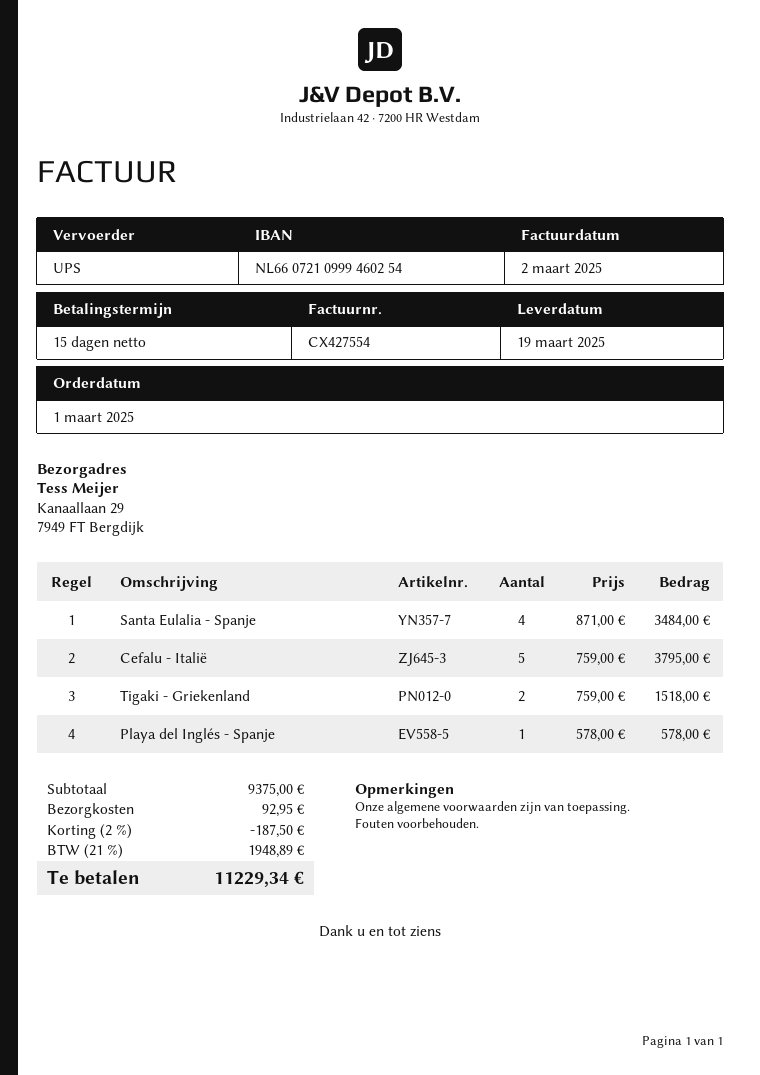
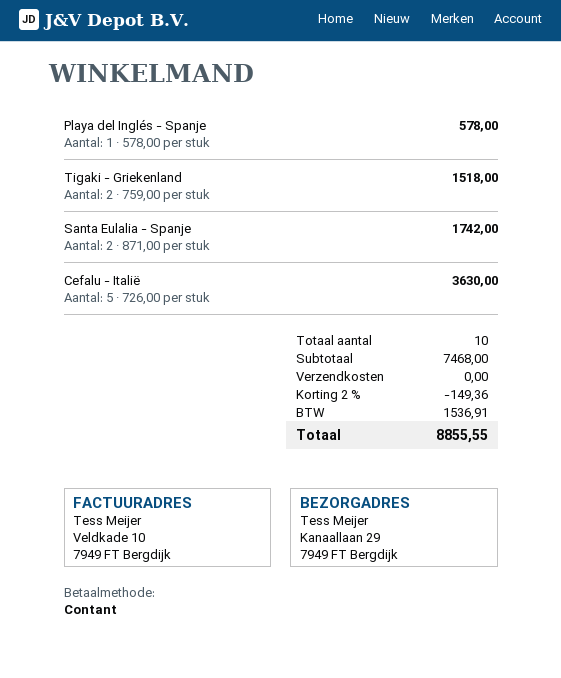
Santa Eulalia - Spanje: 4 x 871.00 = 3484.00 -> 2 x 871.00 = 1742.00
Cefalu - Italië: 5 x 759.00 = 3795.00 -> 5 x 726.00 = 3630.00
subtotal: 9375.00 -> 7468.00
discount: 2% = 187.50 -> 2% = 149.36
shipping: 92.95 -> 0.00
tax: 1948.89 -> 1536.91
total: 11229.34 -> 8855.55

